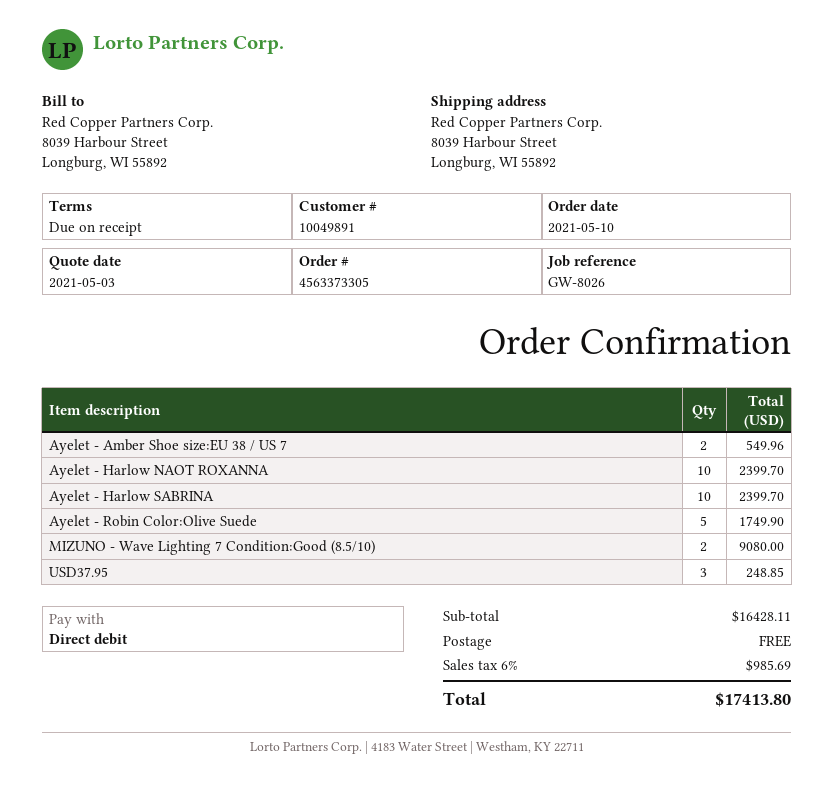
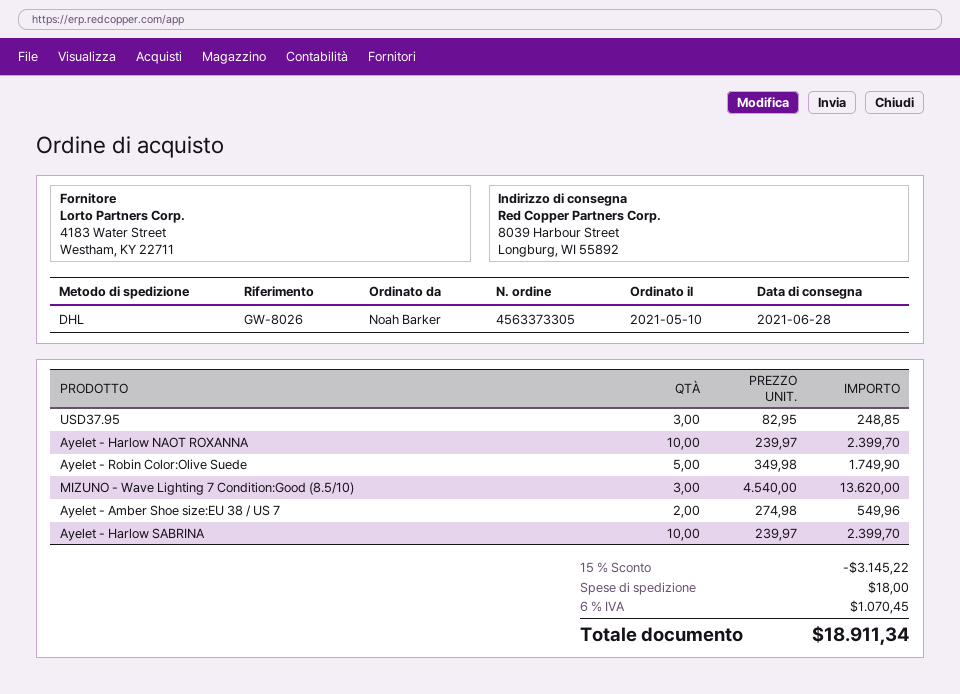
MIZUNO - Wave Lighting 7 Condition:Good (8.5/10): 2 for 9080.00 -> 3 for 13620.00
discount: none -> 15% = 3145.22
shipping: 0.00 -> 18.00
tax: 6% = 985.69 -> 6% = 1070.45
total: 17413.80 -> 18911.34

